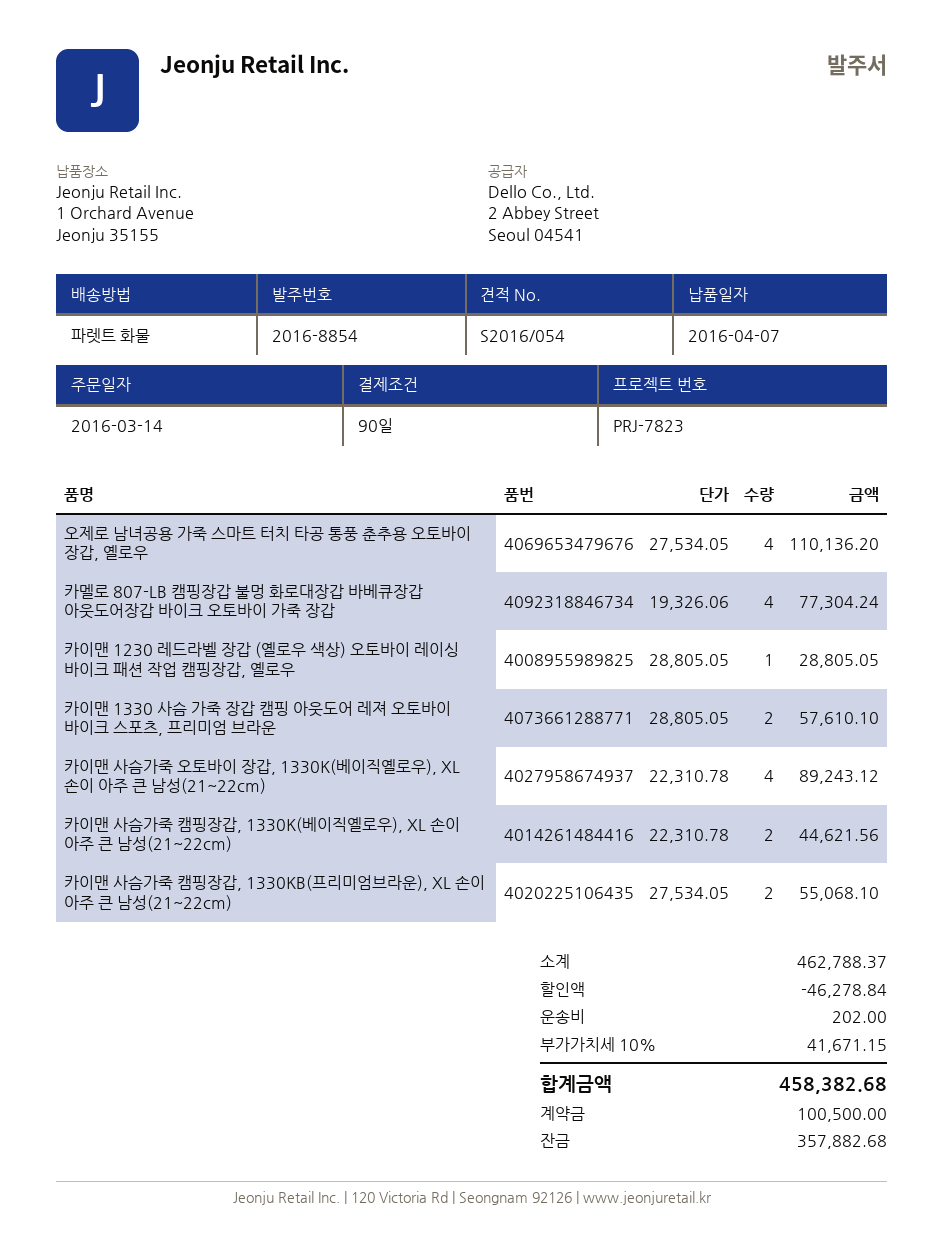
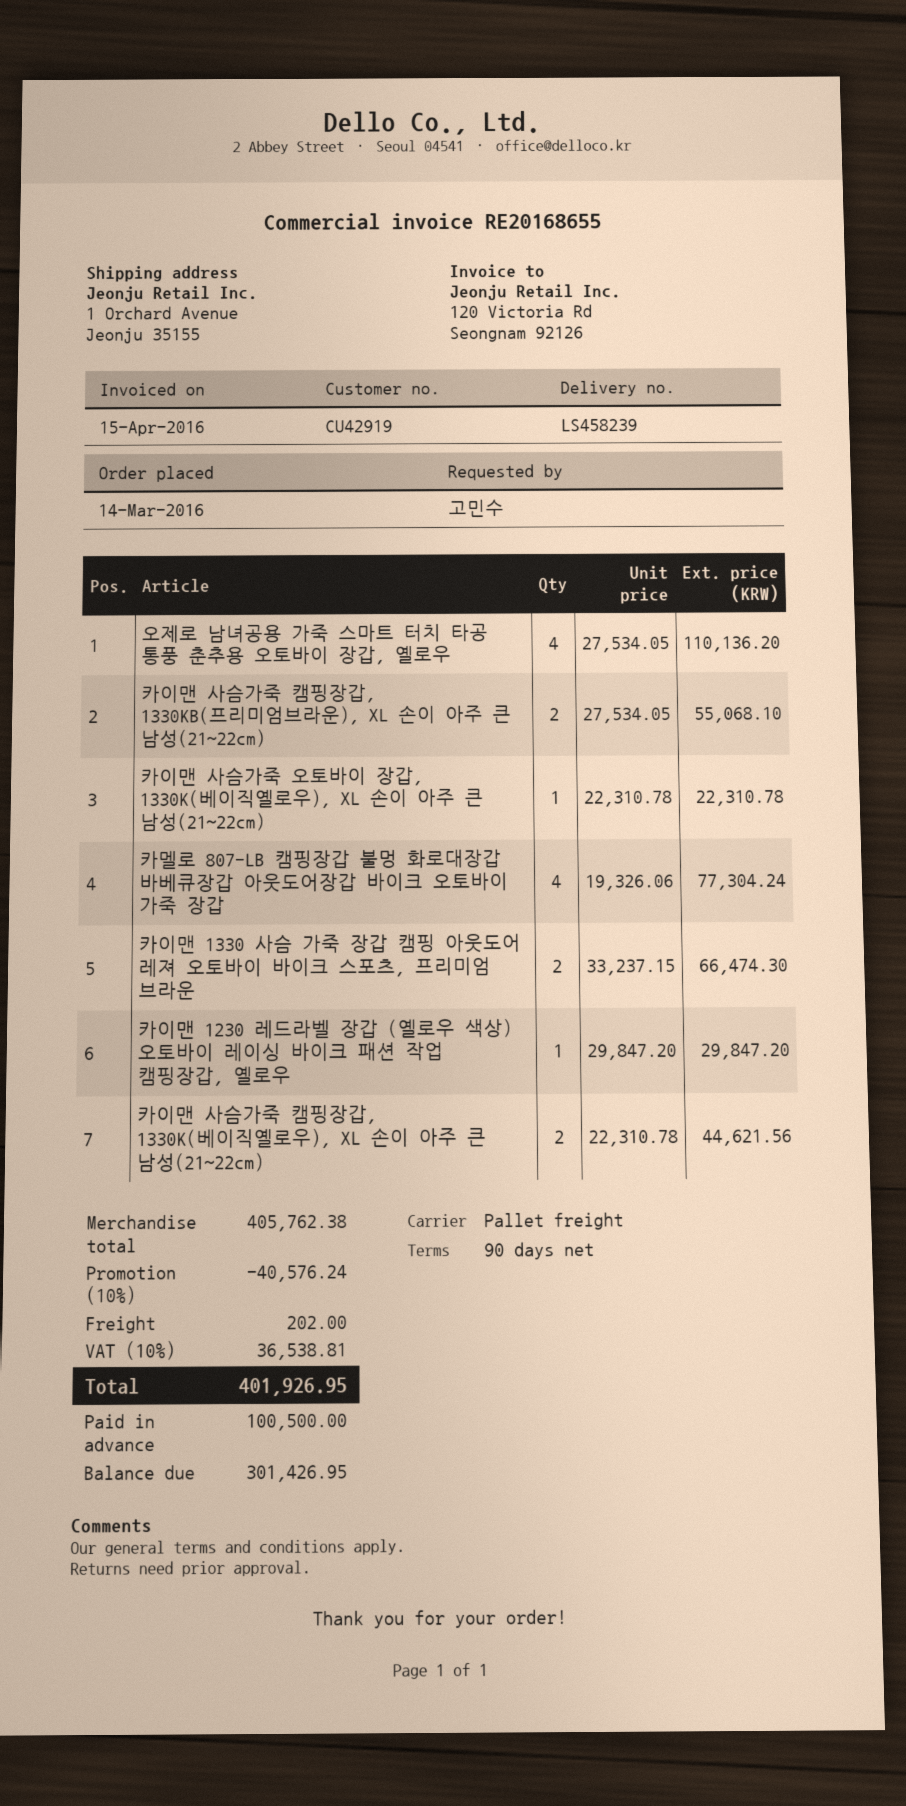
카이맨 1230 레드라벨 장갑 (옐로우 색상) 오토바이 레이싱 바이크 패션 작업 캠핑장갑, 옐로우: 1 x 28805.05 = 28805.05 -> 1 x 29847.20 = 29847.20
카이맨 1330 사슴 가죽 장갑 캠핑 아웃도어 레져 오토바이 바이크 스포츠, 프리미엄 브라운: 2 x 28805.05 = 57610.10 -> 2 x 33237.15 = 66474.30
카이맨 사슴가죽 오토바이 장갑, 1330K(베이직옐로우), XL 손이 아주 큰 남성(21~22cm): 4 x 22310.78 = 89243.12 -> 1 x 22310.78 = 22310.78
subtotal: 462788.37 -> 405762.38
discount: 46278.84 -> 40576.24
tax: 10% = 41671.15 -> 10% = 36538.81
total: 458382.68 -> 401926.95
balance: 357882.68 -> 301426.95

